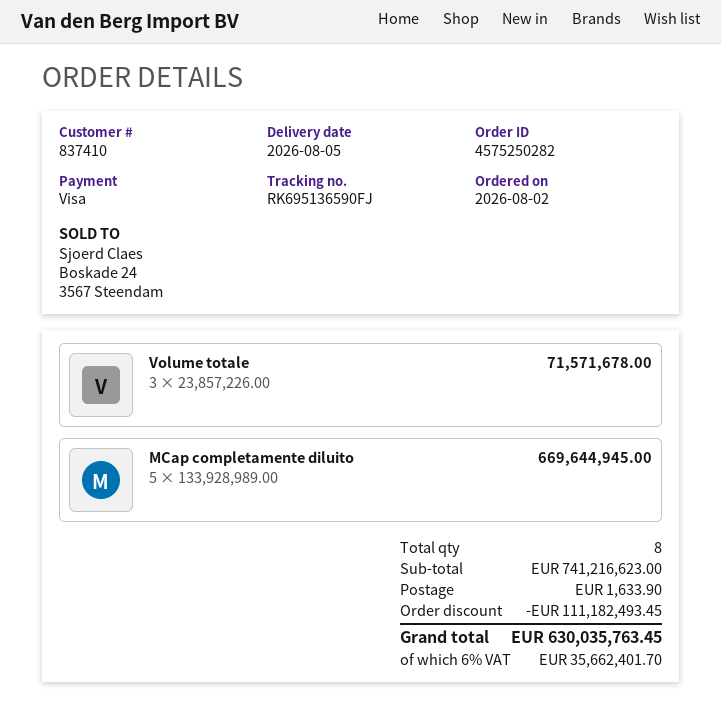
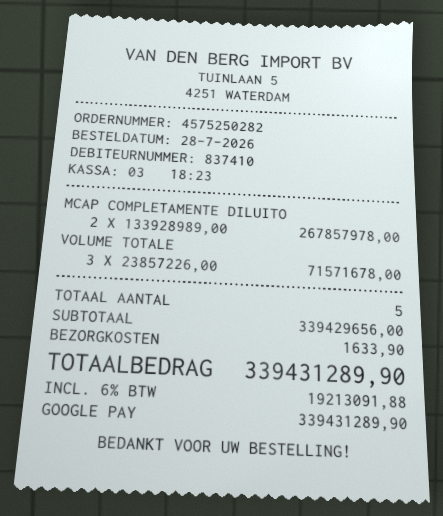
order date: 2026-08-02 -> 2026-07-28
payment method: Visa -> Google Pay
MCap completamente diluito: 5 x 133928989.00 = 669644945.00 -> 2 x 133928989.00 = 267857978.00
total quantity: 8 -> 5
subtotal: 741216623.00 -> 339429656.00
discount: 111182493.45 -> none
tax: 6% = 35662401.70 -> 6% = 19213091.88
total: 630035763.45 -> 339431289.90

